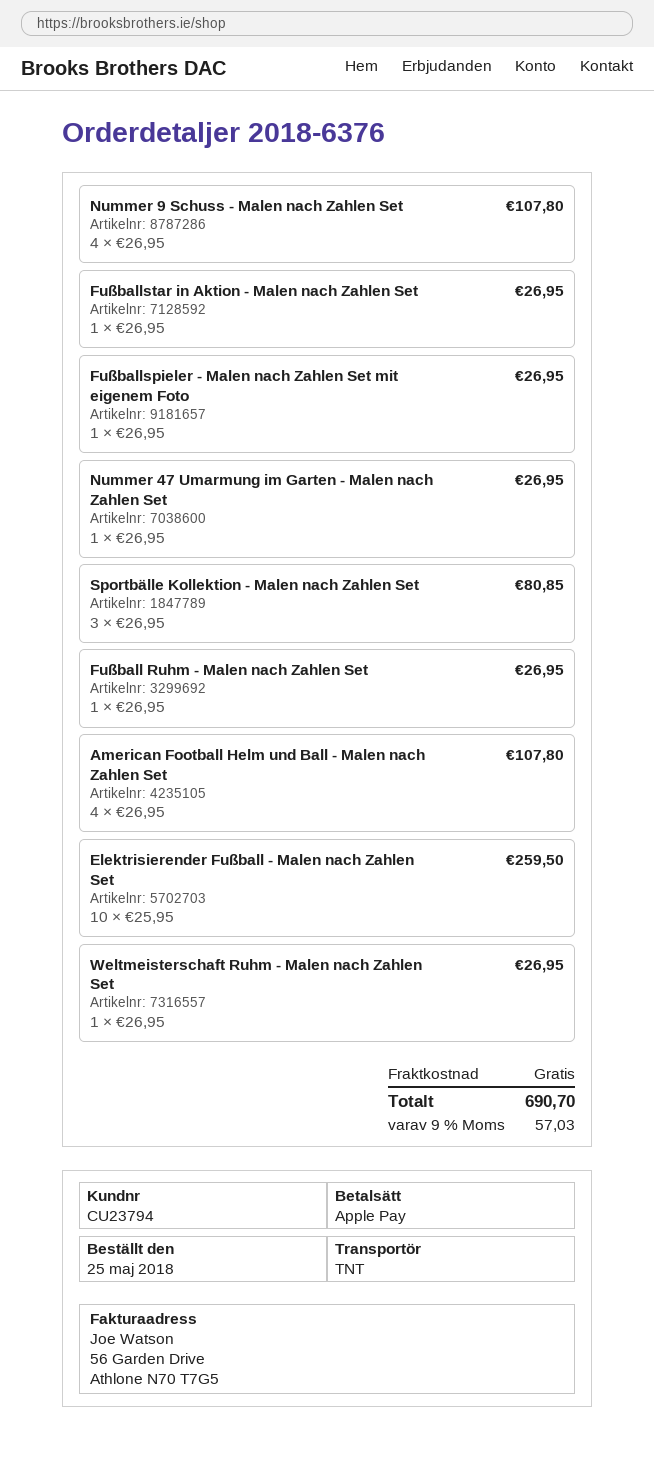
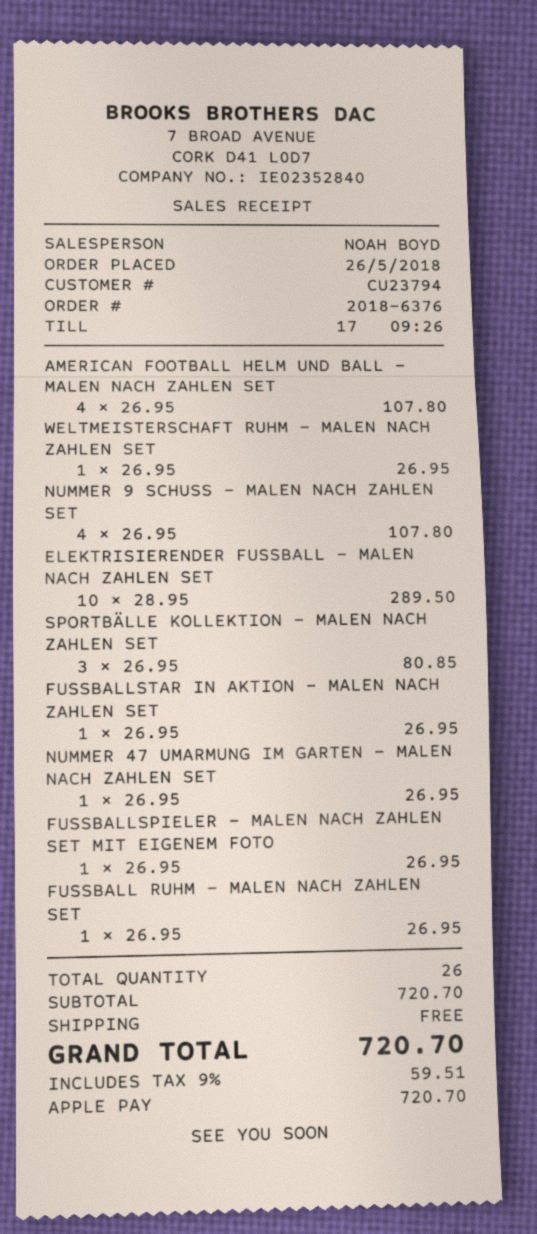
order date: 2018-05-25 -> 2018-05-26
Elektrisierender Fußball - Malen nach Zahlen Set: 10 x 25.95 = 259.50 -> 10 x 28.95 = 289.50
tax: 9% = 57.03 -> 9% = 59.51
total: 690.70 -> 720.70

